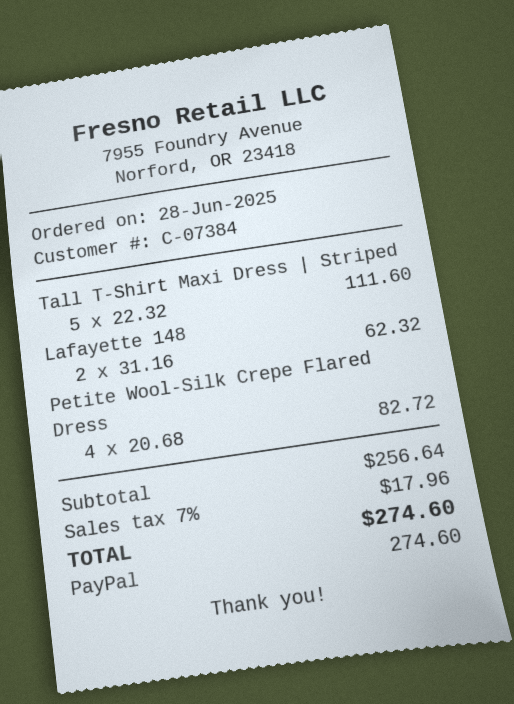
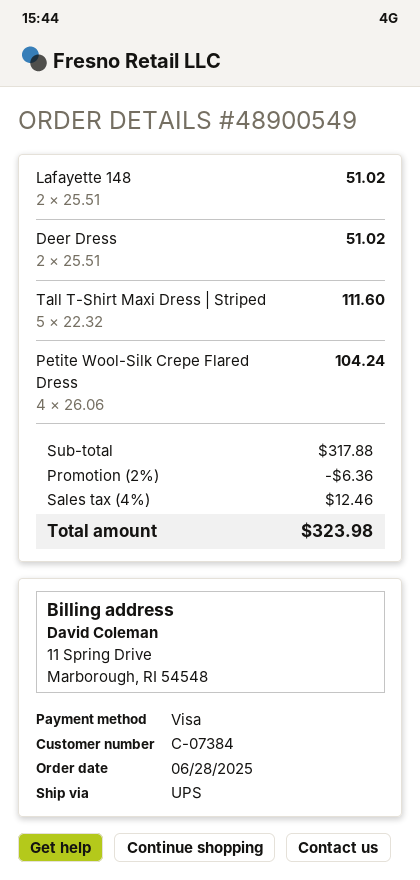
payment method: PayPal -> Visa
Lafayette 148: 2 x 31.16 = 62.32 -> 2 x 25.51 = 51.02
Petite Wool-Silk Crepe Flared Dress: 4 x 20.68 = 82.72 -> 4 x 26.06 = 104.24
Deer Dress: none -> 2 x 25.51 = 51.02
subtotal: 256.64 -> 317.88
discount: none -> 2% = 6.36
tax: 7% = 17.96 -> 4% = 12.46
total: 274.60 -> 323.98

